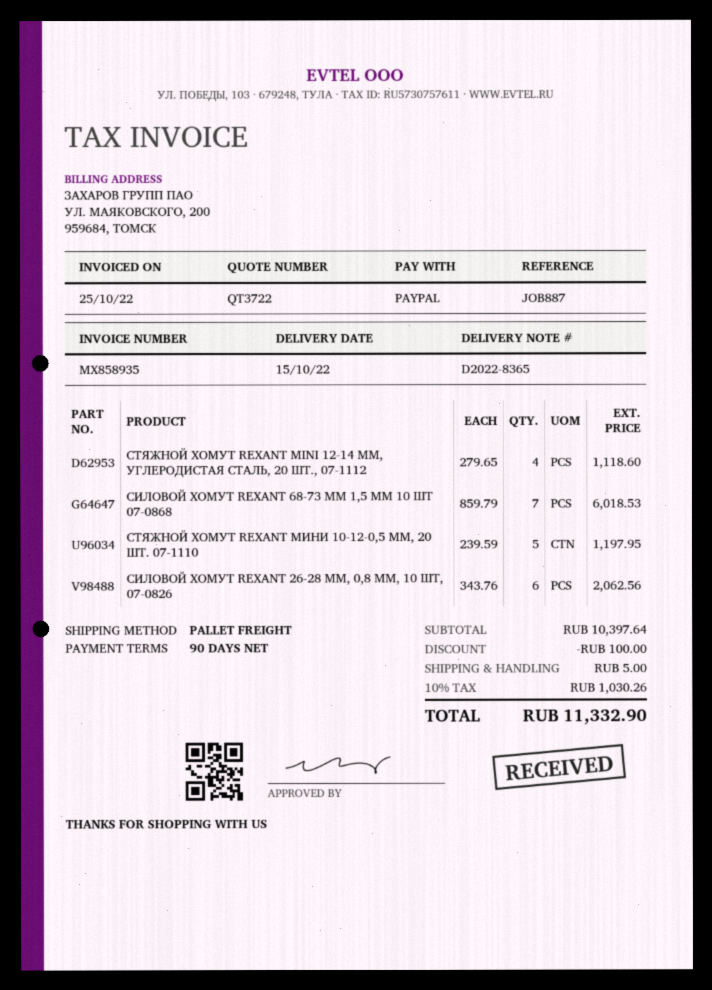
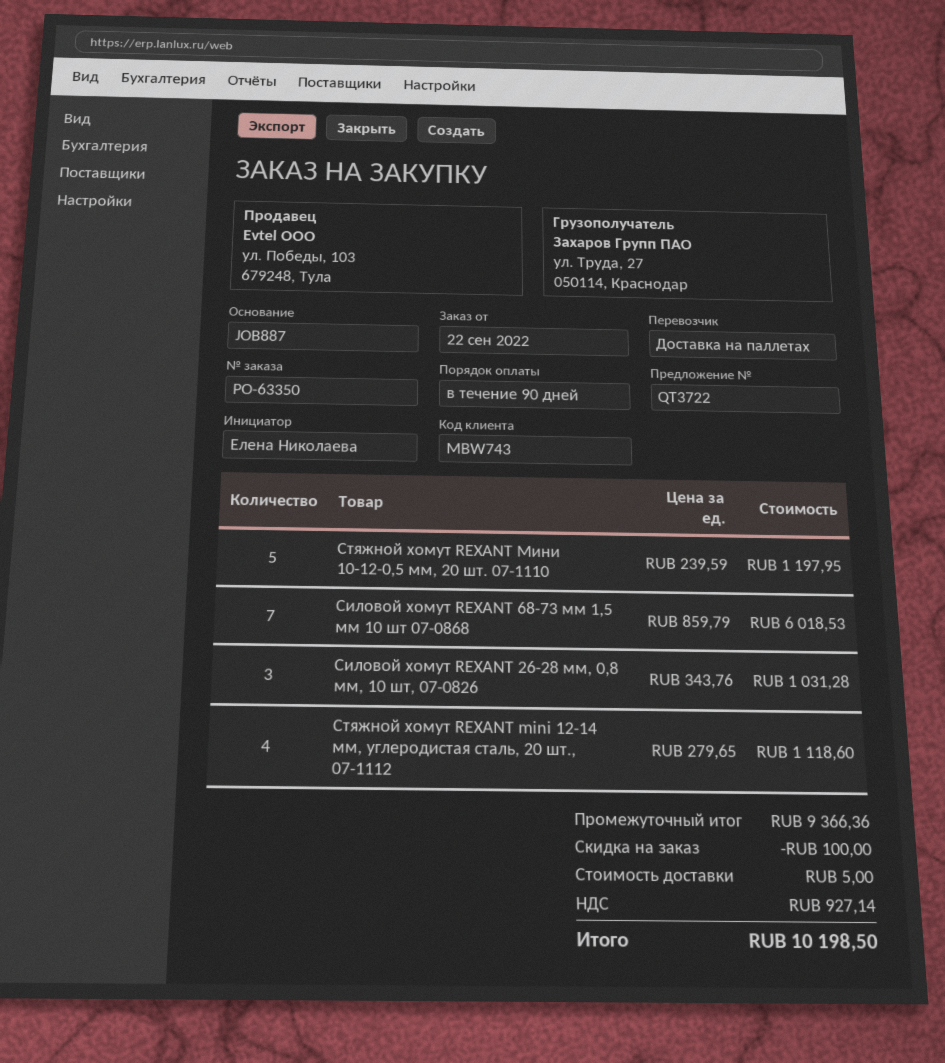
СИЛОВОЙ ХОМУТ REXANT 26-28 ММ, 0,8 ММ, 10 ШТ, 07-0826: 6 x 343.76 = 2062.56 -> 3 x 343.76 = 1031.28
subtotal: 10397.64 -> 9366.36
tax: 1030.26 -> 927.14
total: 11332.90 -> 10198.50

